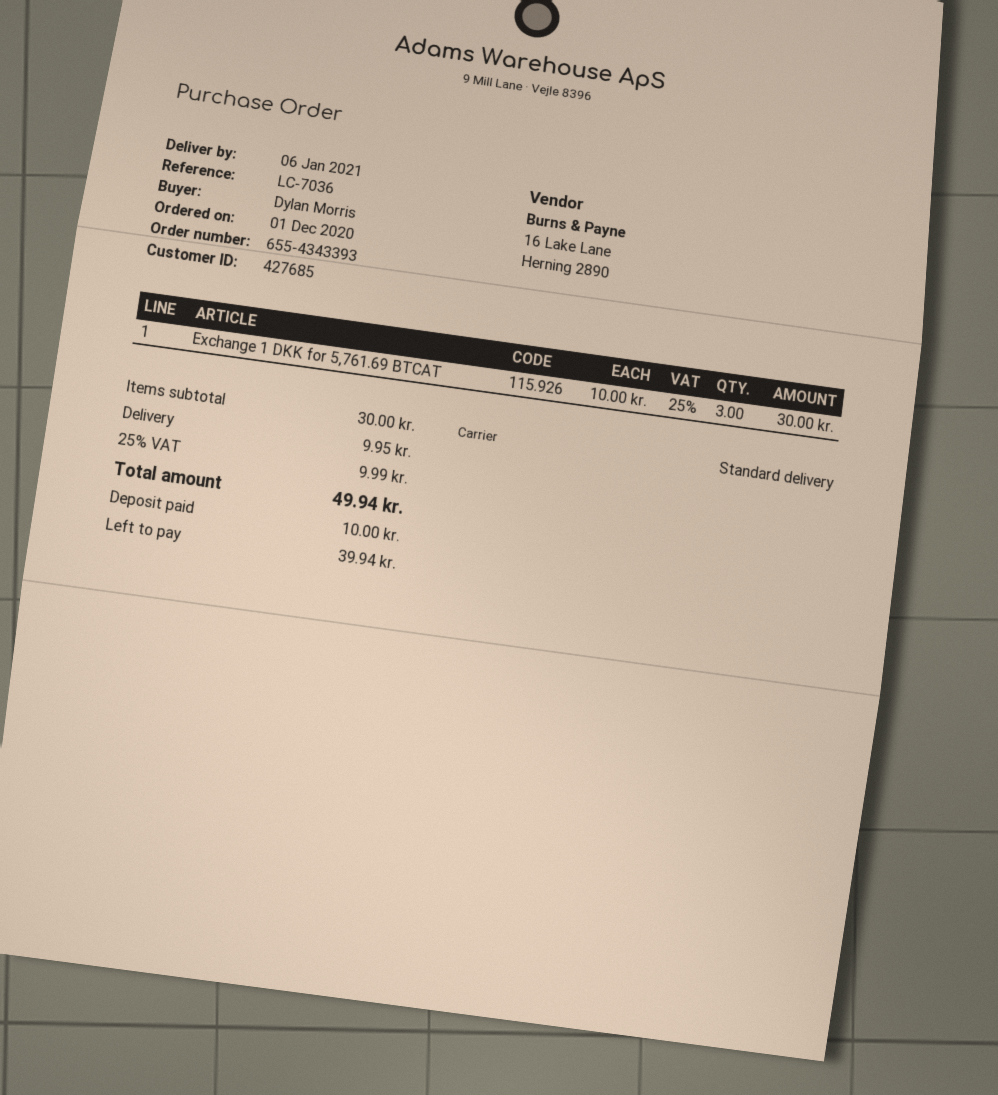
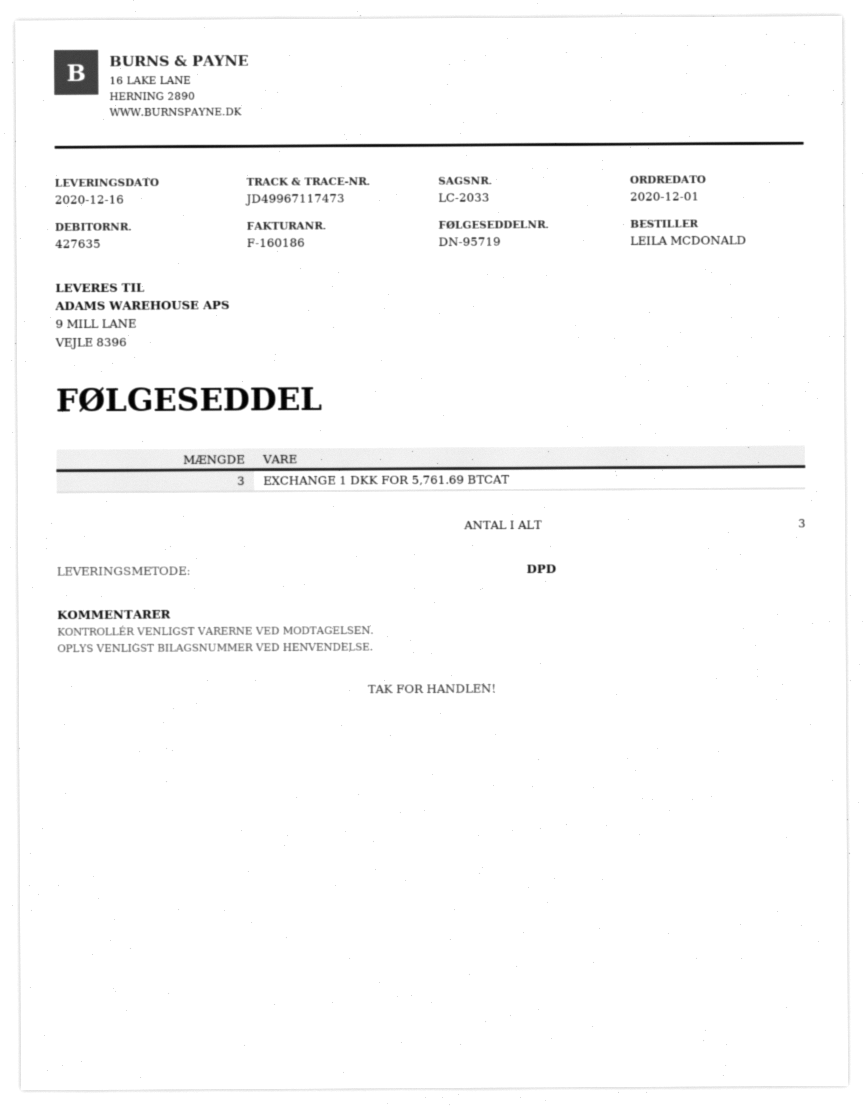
delivery date: 2021-01-06 -> 2020-12-16
customer number: 427685 -> 427635
reference: LC-7036 -> LC-2033
ordered by: Dylan Morris -> LEILA MCDONALD
shipping method: standard -> DPD

